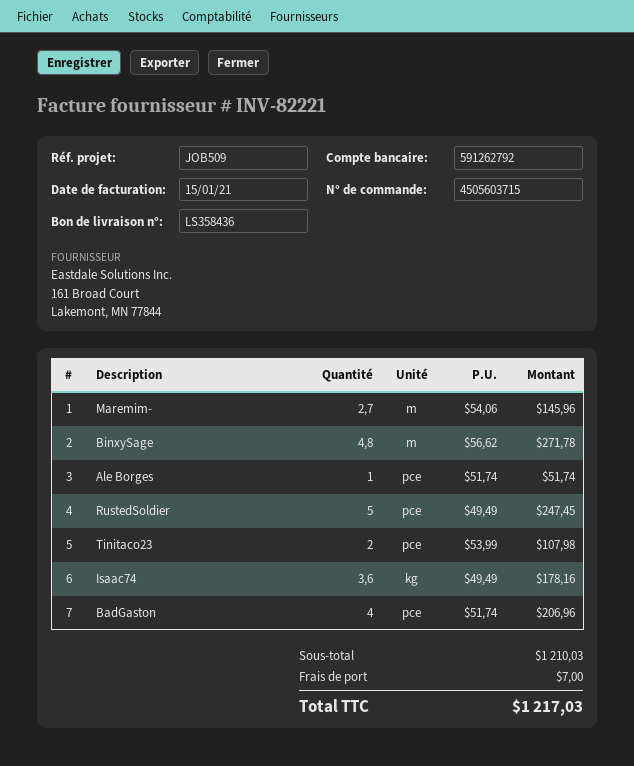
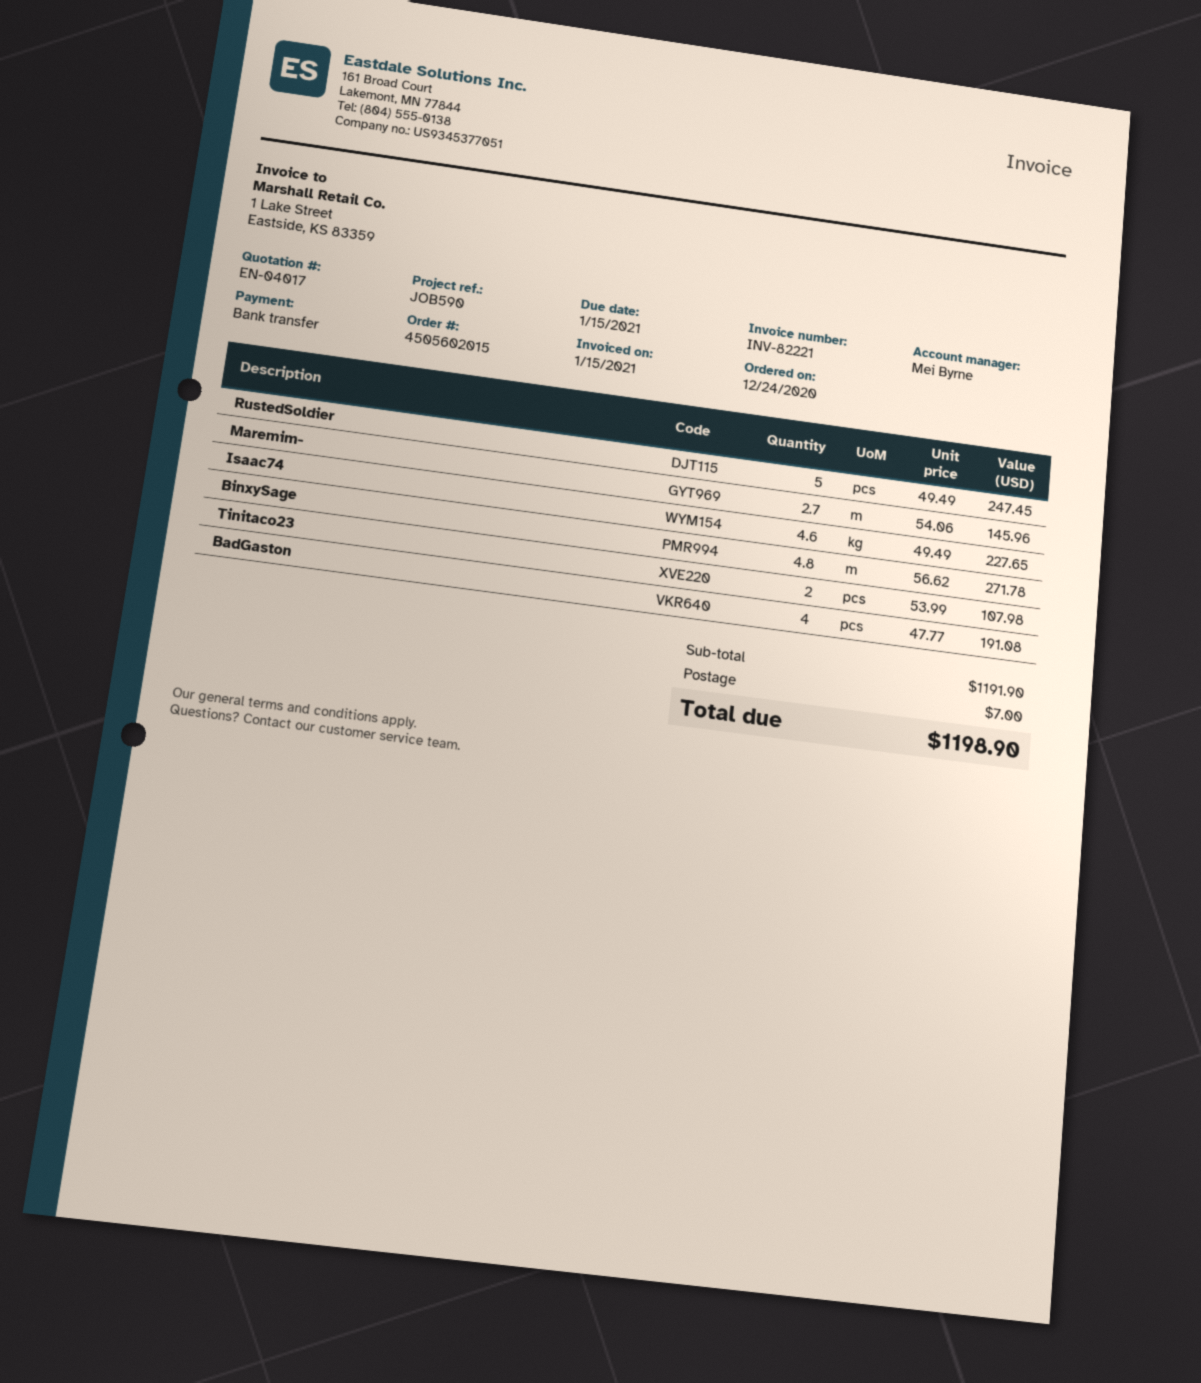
order number: 4505603715 -> 4505602015
reference: JOB509 -> JOB590
Ale Borges: 1 x 51.74 = 51.74 -> none
Isaac74: 3.6 x 49.49 = 178.16 -> 4.6 x 49.49 = 227.65
BadGaston: 4 x 51.74 = 206.96 -> 4 x 47.77 = 191.08
subtotal: 1210.03 -> 1191.90
total: 1217.03 -> 1198.90

